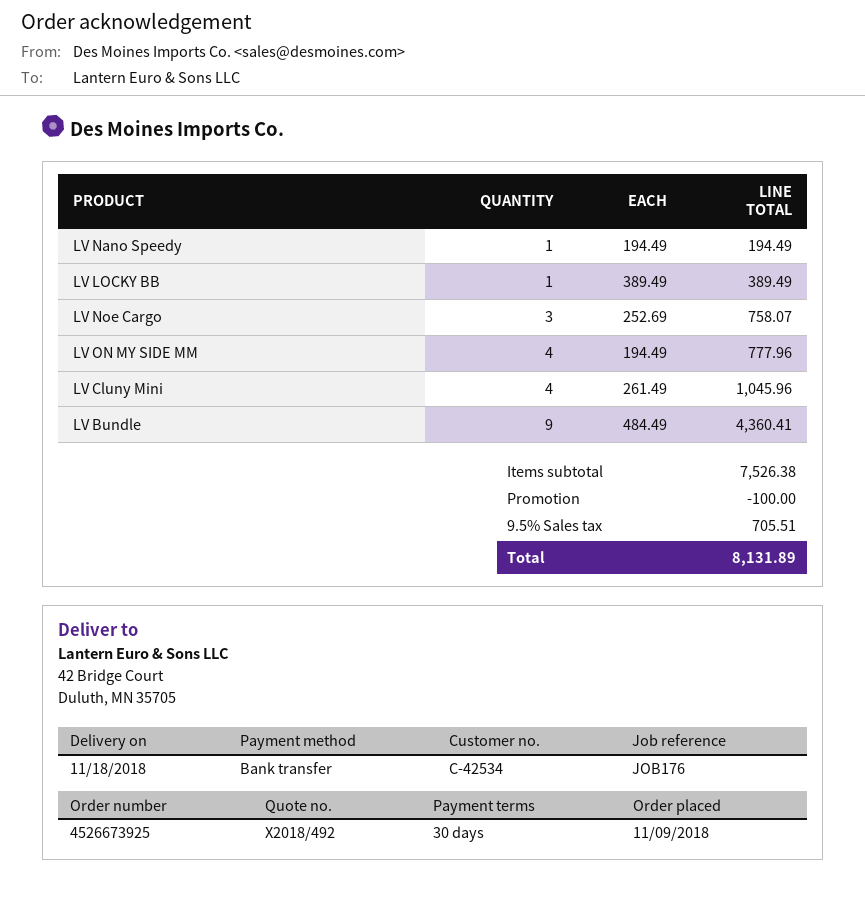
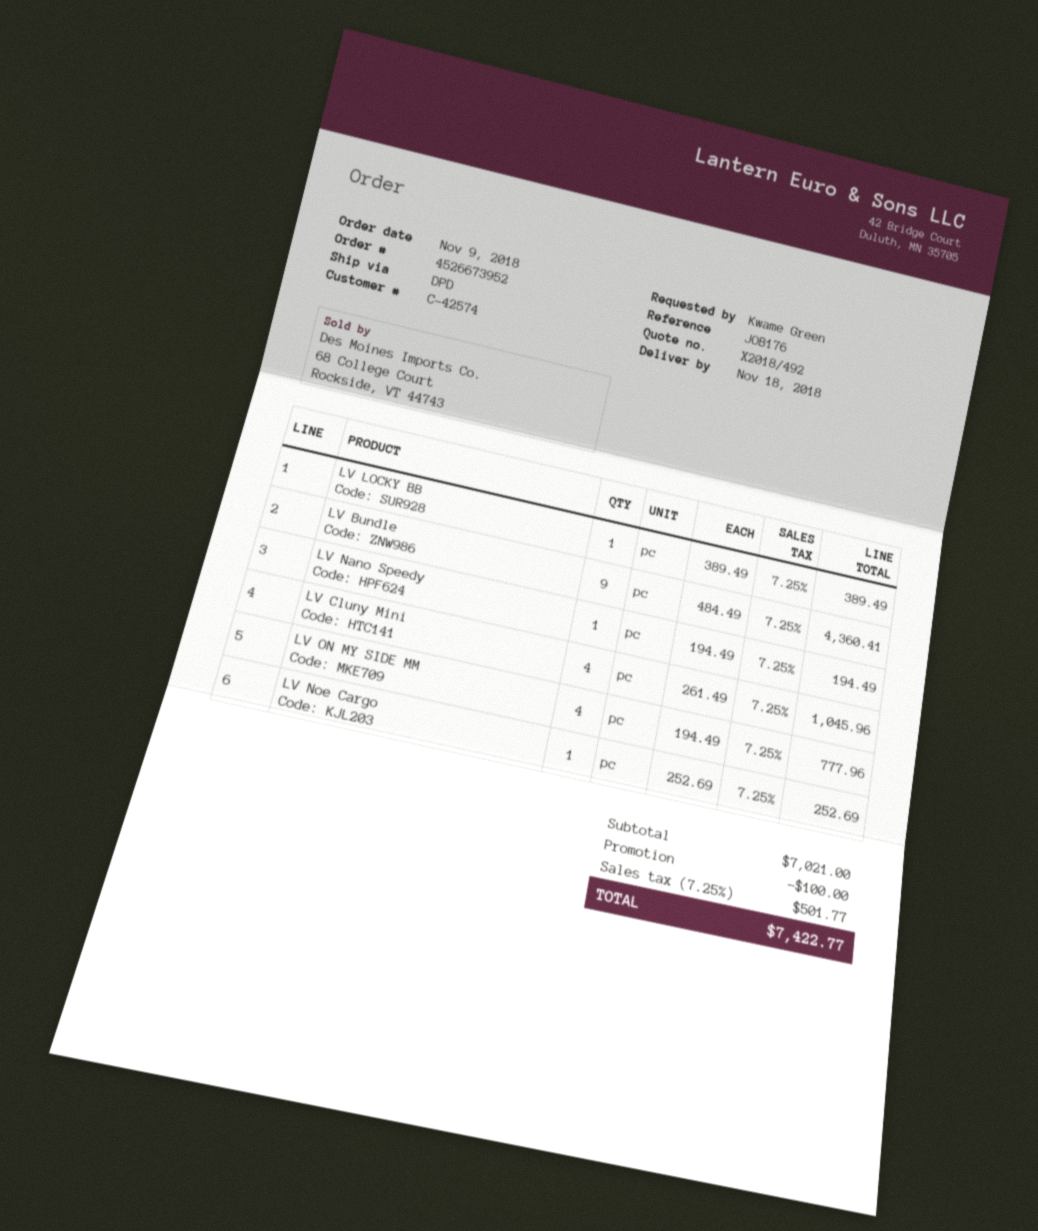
order number: 4526673925 -> 4526673952
customer number: C-42534 -> C-42574
LV Noe Cargo: 3 x 252.69 = 758.07 -> 1 x 252.69 = 252.69
subtotal: 7526.38 -> 7021.00
tax: 9.5% = 705.51 -> 7.25% = 501.77
total: 8131.89 -> 7422.77

